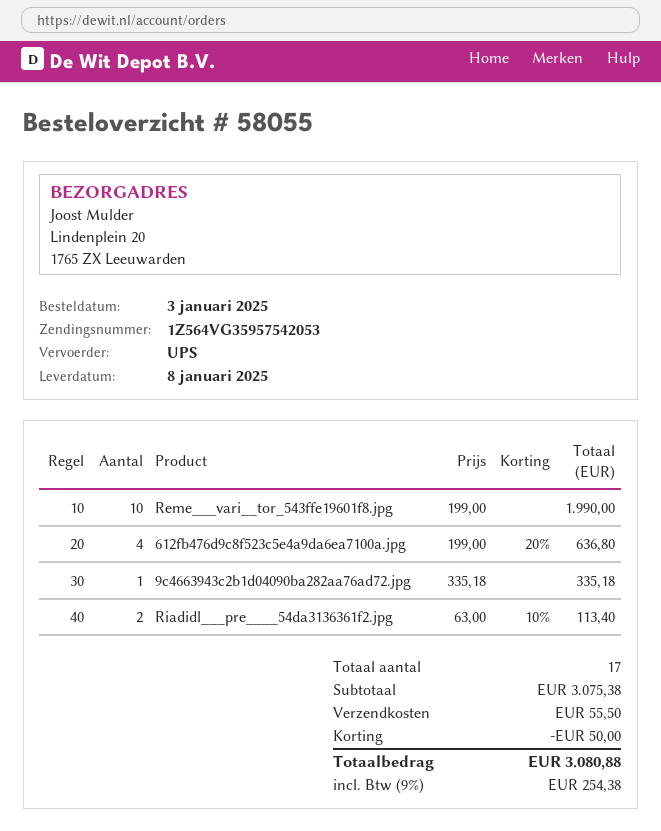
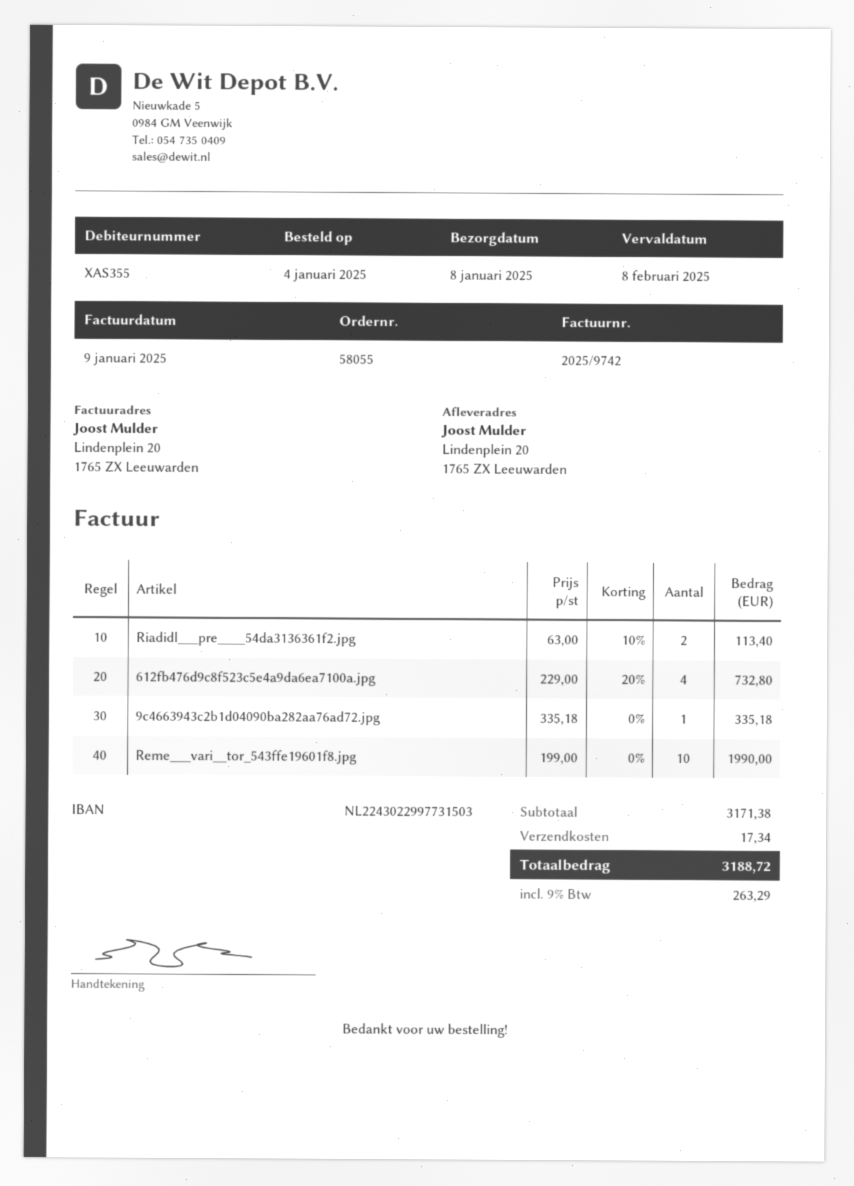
order date: 2025-01-03 -> 2025-01-04
612fb476d9c8f523c5e4a9da6ea7100a.jpg: 4 x 199.00 - 20% = 636.80 -> 4 x 229.00 - 20% = 732.80
subtotal: 3075.38 -> 3171.38
discount: 50.00 -> none
shipping: 55.50 -> 17.34
tax: 9% = 254.38 -> 9% = 263.29
total: 3080.88 -> 3188.72

